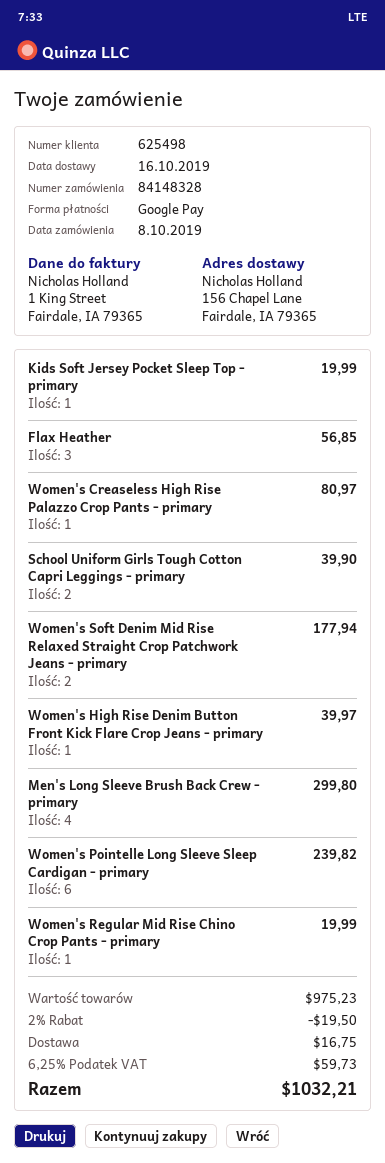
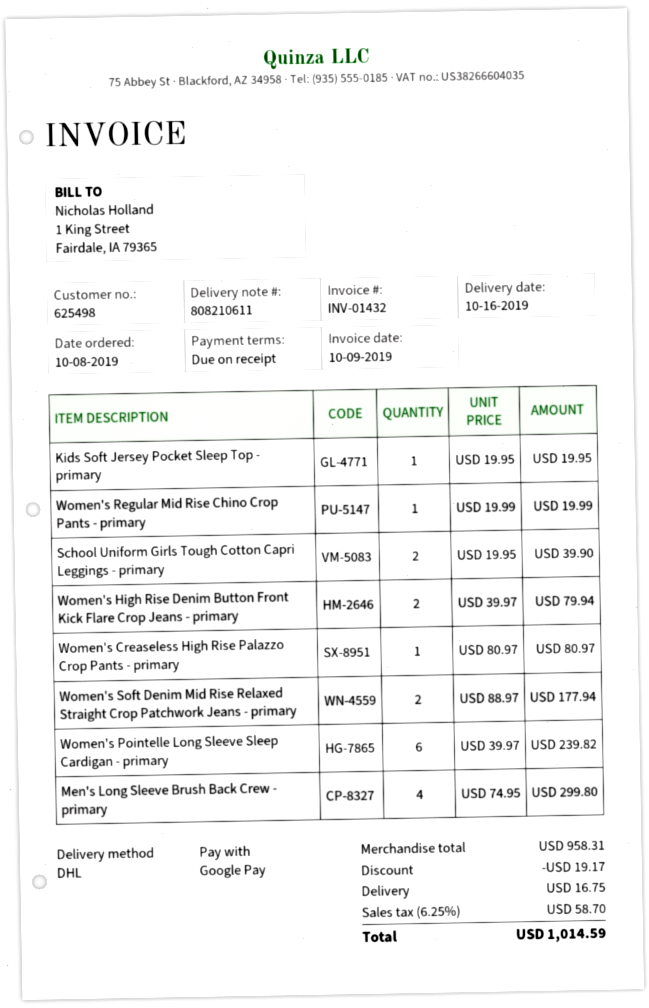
Kids Soft Jersey Pocket Sleep Top - primary: 1 for 19.99 -> 1 for 19.95
Flax Heather: 3 for 56.85 -> none
Women's High Rise Denim Button Front Kick Flare Crop Jeans - primary: 1 for 39.97 -> 2 for 79.94
subtotal: 975.23 -> 958.31
discount: 19.50 -> 19.17
tax: 6.25% = 59.73 -> 6.25% = 58.70
total: 1032.21 -> 1014.59

